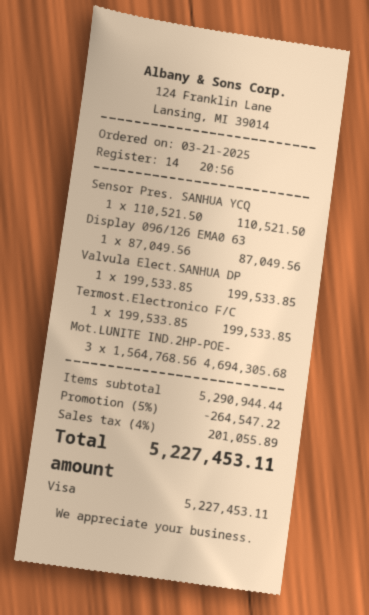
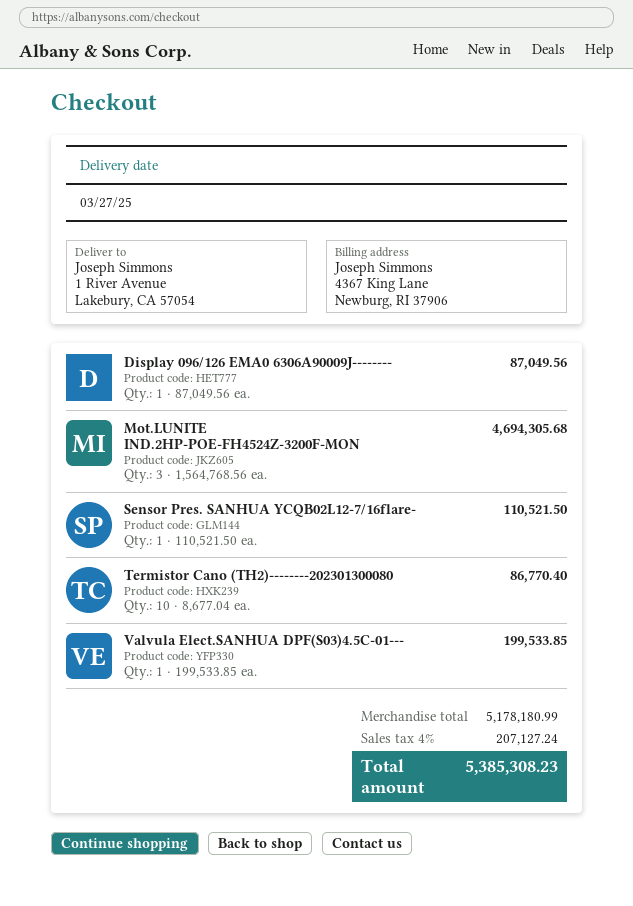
Termost.Electronico F/C: 1 x 199533.85 = 199533.85 -> none
Termistor Cano (TH2)--------202301300080: none -> 10 x 8677.04 = 86770.40
subtotal: 5290944.44 -> 5178180.99
discount: 5% = 264547.22 -> none
tax: 4% = 201055.89 -> 4% = 207127.24
total: 5227453.11 -> 5385308.23

